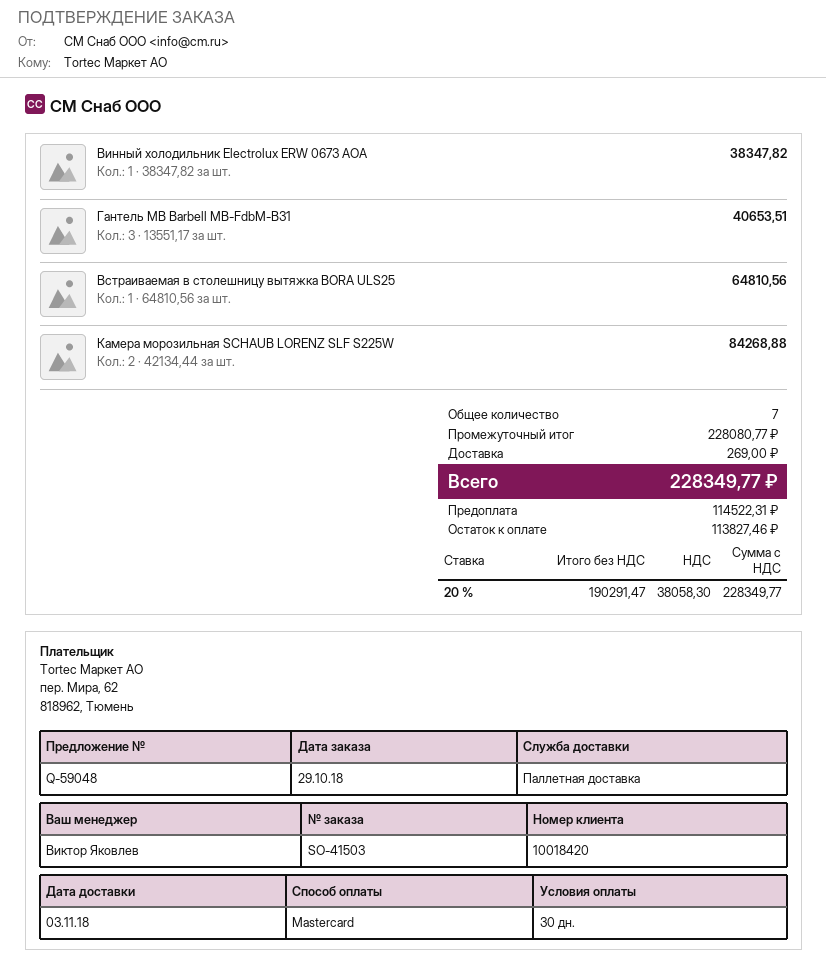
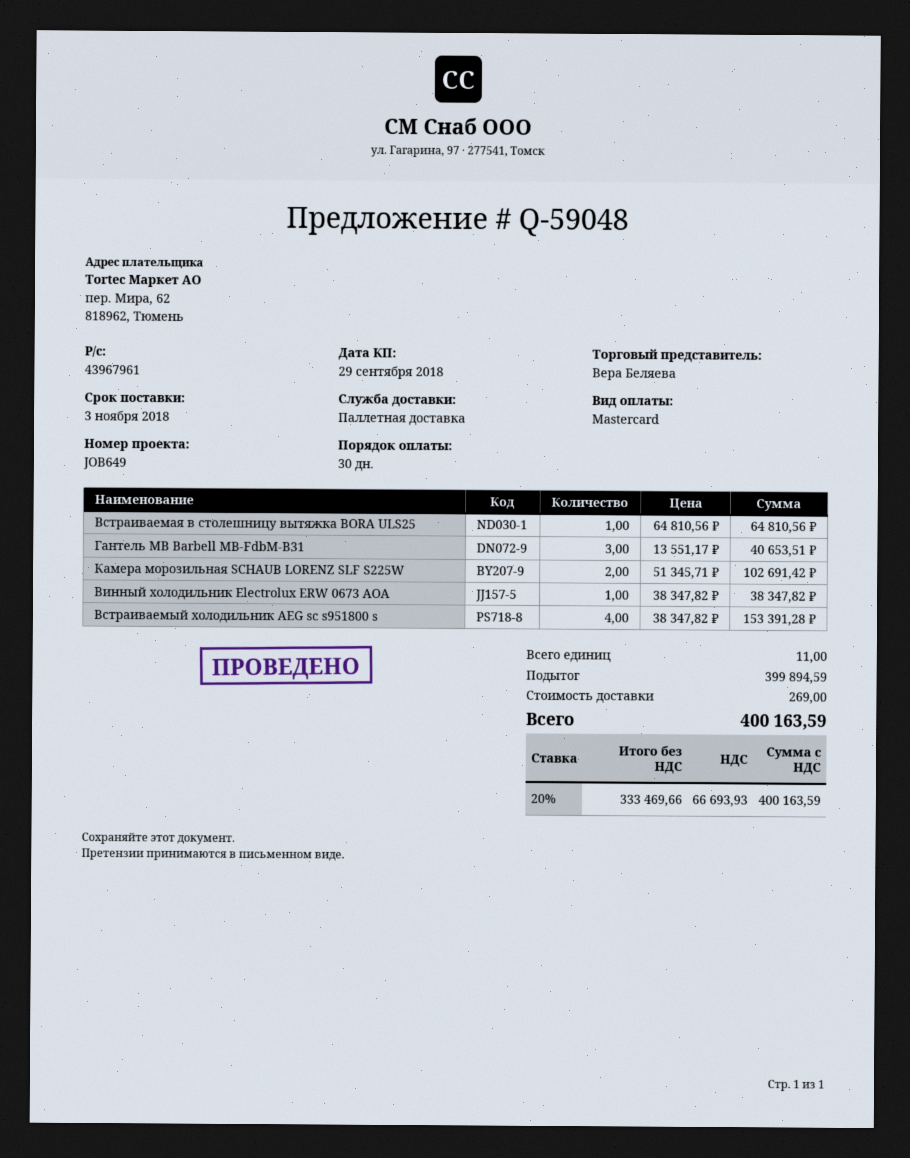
sales rep: Виктор Яковлев -> Вера Беляева
Камера морозильная SCHAUB LORENZ SLF S225W: 2 x 42134.44 = 84268.88 -> 2 x 51345.71 = 102691.42
Встраиваемый холодильник AEG sc s951800 s: none -> 4 x 38347.82 = 153391.28
total quantity: 7 -> 11
subtotal: 228080.77 -> 399894.59
net: 190291.47 -> 333469.66
tax: 20% = 38058.30 -> 20% = 66693.93
total: 228349.77 -> 400163.59

